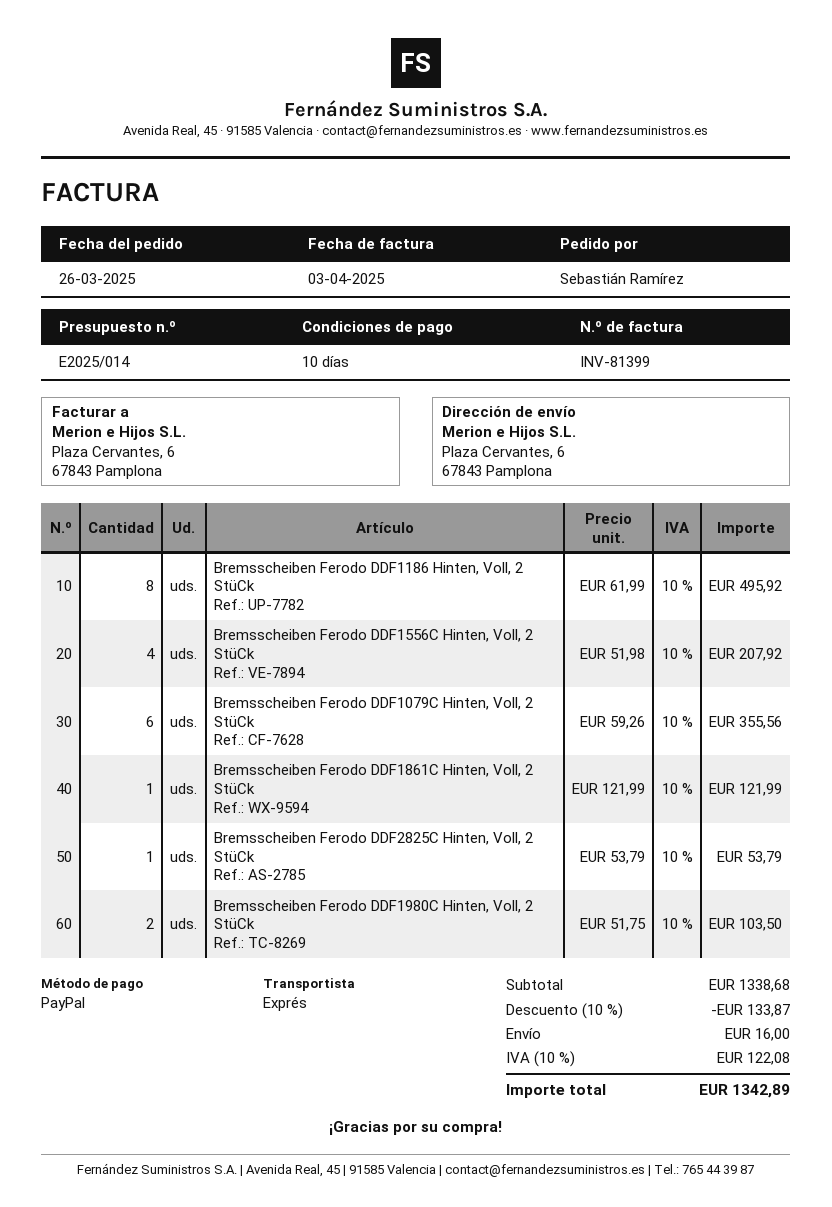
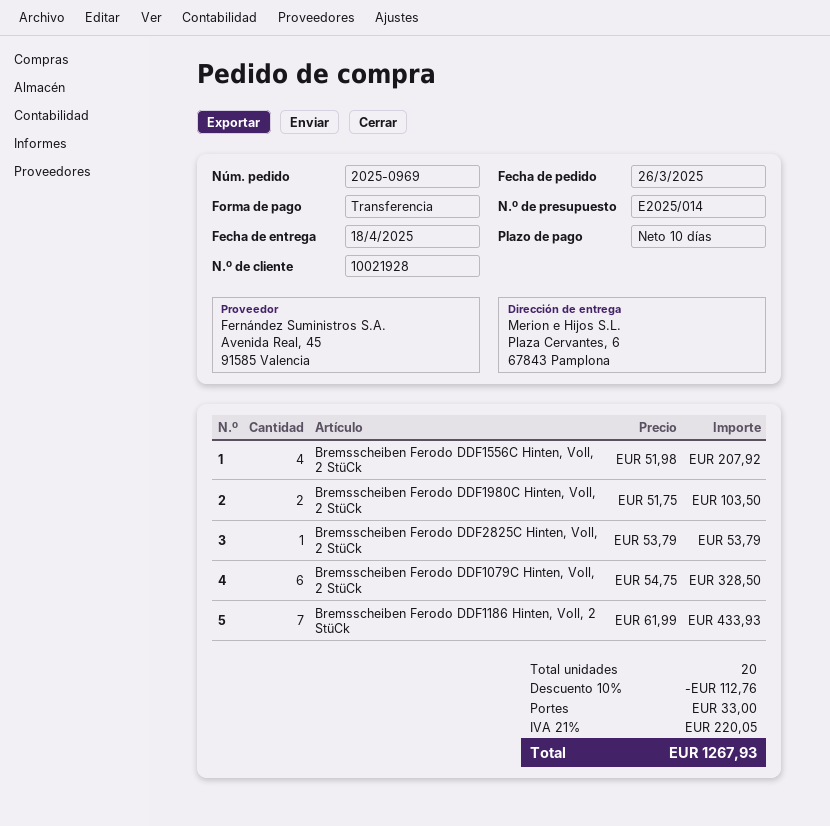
payment method: PayPal -> bank transfer
Bremsscheiben Ferodo DDF1186 Hinten, Voll, 2 StüCk: 8 x 61.99 = 495.92 -> 7 x 61.99 = 433.93
Bremsscheiben Ferodo DDF1079C Hinten, Voll, 2 StüCk: 6 x 59.26 = 355.56 -> 6 x 54.75 = 328.50
Bremsscheiben Ferodo DDF1861C Hinten, Voll, 2 StüCk: 1 x 121.99 = 121.99 -> none
discount: 10% = 133.87 -> 10% = 112.76
shipping: 16.00 -> 33.00
tax: 10% = 122.08 -> 21% = 220.05
total: 1342.89 -> 1267.93

